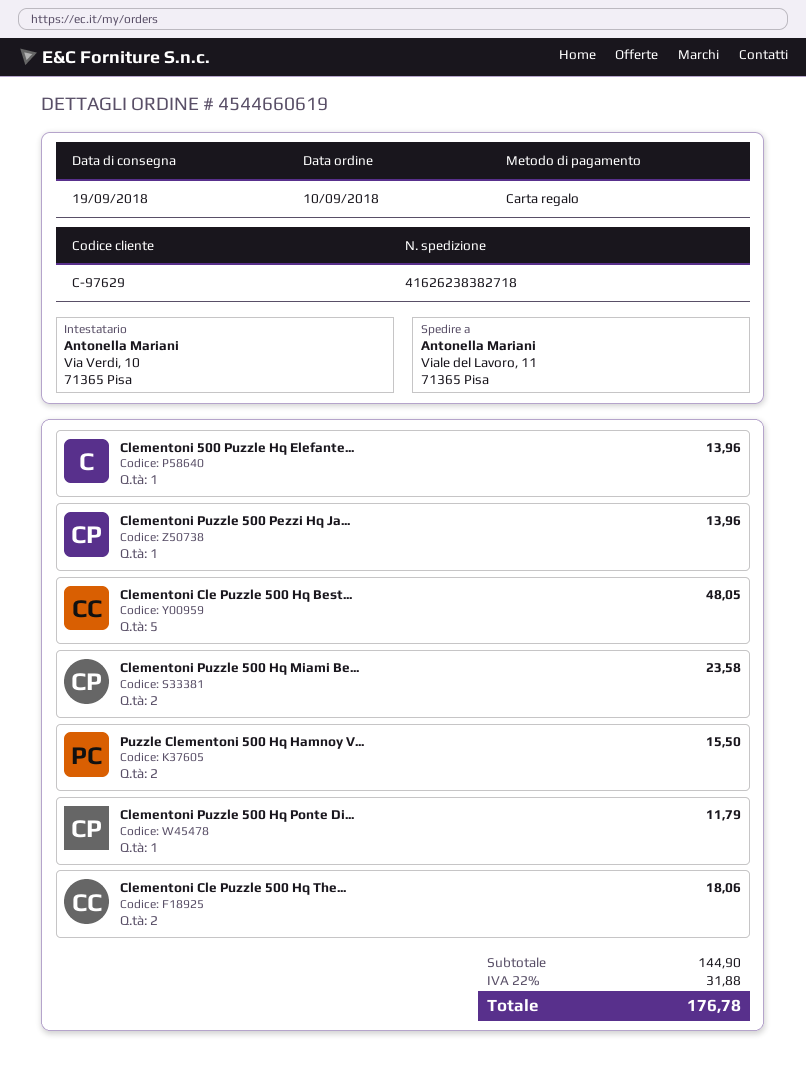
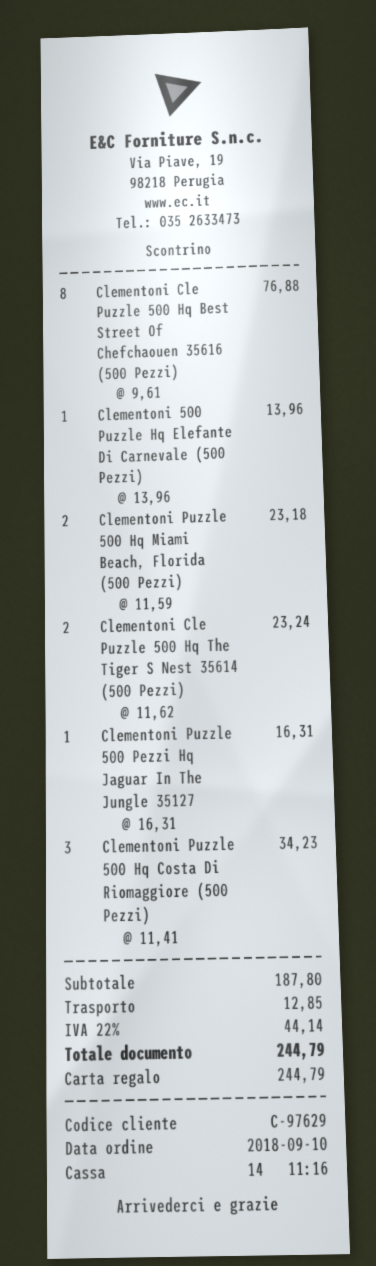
Clementoni Puzzle 500 Pezzi Hq Ja...: 1 for 13.96 -> 1 for 16.31
Clementoni Cle Puzzle 500 Hq Best...: 5 for 48.05 -> 8 for 76.88
Clementoni Puzzle 500 Hq Miami Be...: 2 for 23.58 -> 2 for 23.18
Puzzle Clementoni 500 Hq Hamnoy V...: 2 for 15.50 -> none
Clementoni Puzzle 500 Hq Ponte Di...: 1 for 11.79 -> none
Clementoni Cle Puzzle 500 Hq The...: 2 for 18.06 -> 2 for 23.24
Clementoni Puzzle 500 Hq Costa Di Riomaggiore (500 Pezzi): none -> 3 for 34.23
subtotal: 144.90 -> 187.80
shipping: none -> 12.85
tax: 22% = 31.88 -> 22% = 44.14
total: 176.78 -> 244.79

